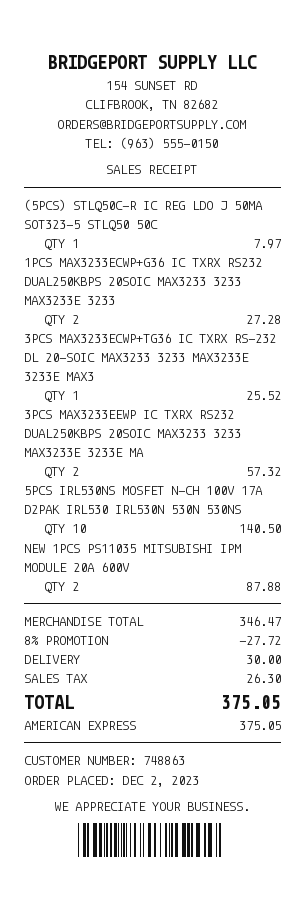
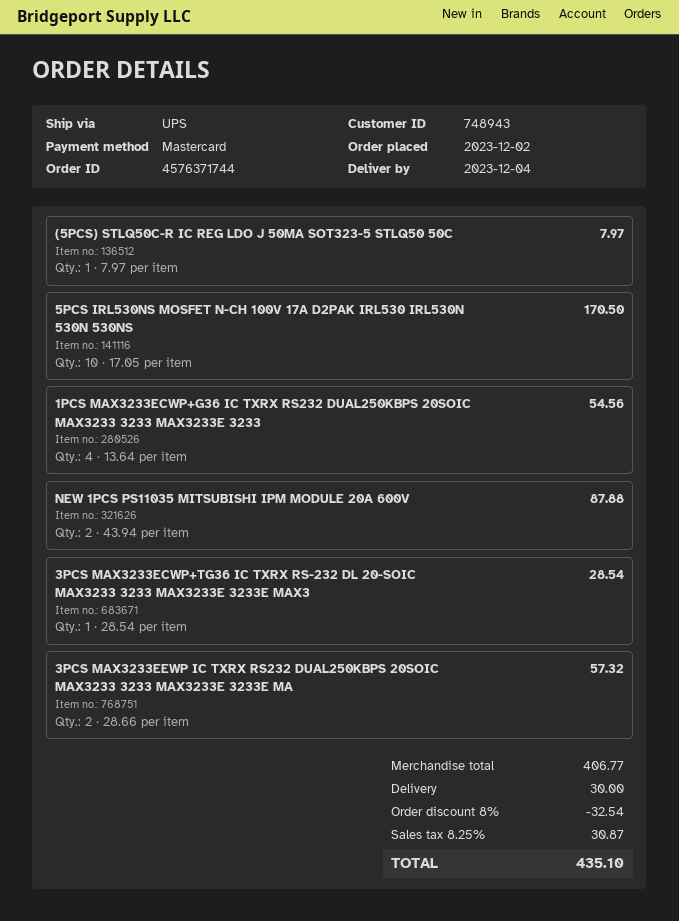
customer number: 748863 -> 748943
payment method: American Express -> Mastercard
1PCS MAX3233ECWP+G36 IC TXRX RS232 DUAL250KBPS 20SOIC MAX3233 3233 MAX3233E 3233: 2 for 27.28 -> 4 for 54.56
3PCS MAX3233ECWP+TG36 IC TXRX RS-232 DL 20-SOIC MAX3233 3233 MAX3233E 3233E MAX3: 1 for 25.52 -> 1 for 28.54
5PCS IRL530NS MOSFET N-CH 100V 17A D2PAK IRL530 IRL530N 530N 530NS: 10 for 140.50 -> 10 for 170.50
subtotal: 346.47 -> 406.77
discount: 8% = 27.72 -> 8% = 32.54
tax: 26.30 -> 30.87
total: 375.05 -> 435.10

